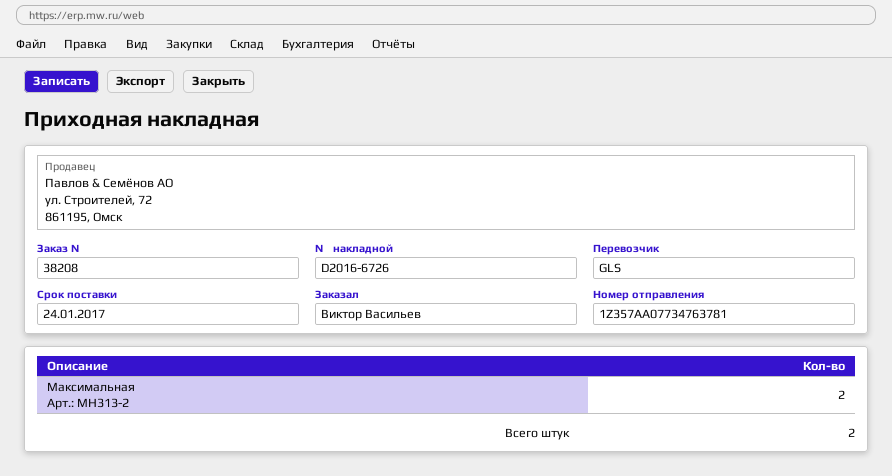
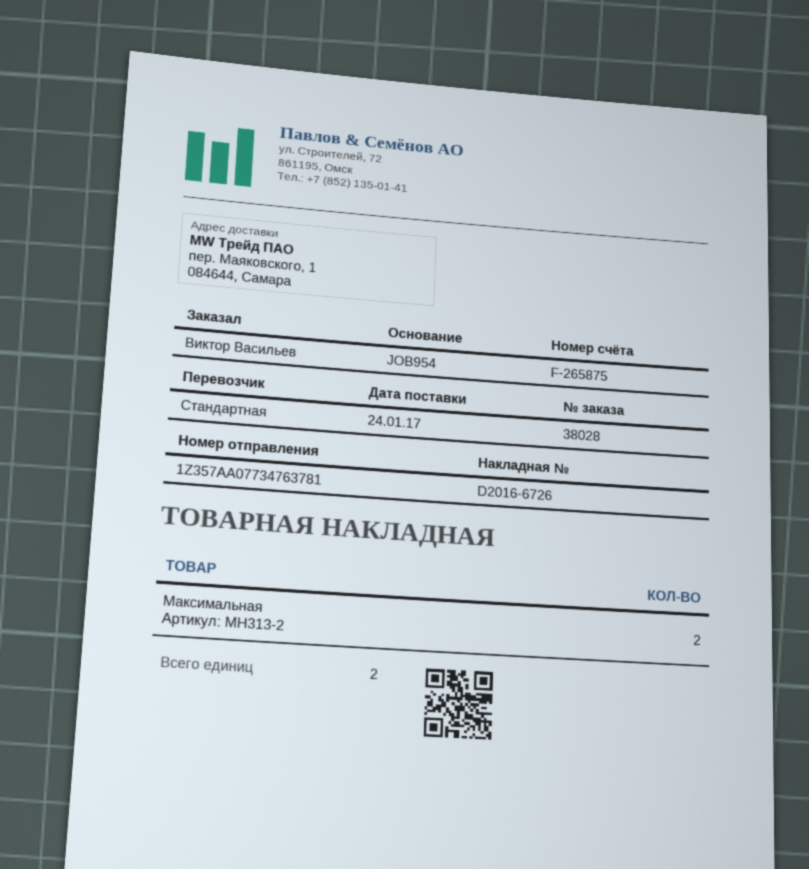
order number: 38208 -> 38028
shipping method: GLS -> standard

